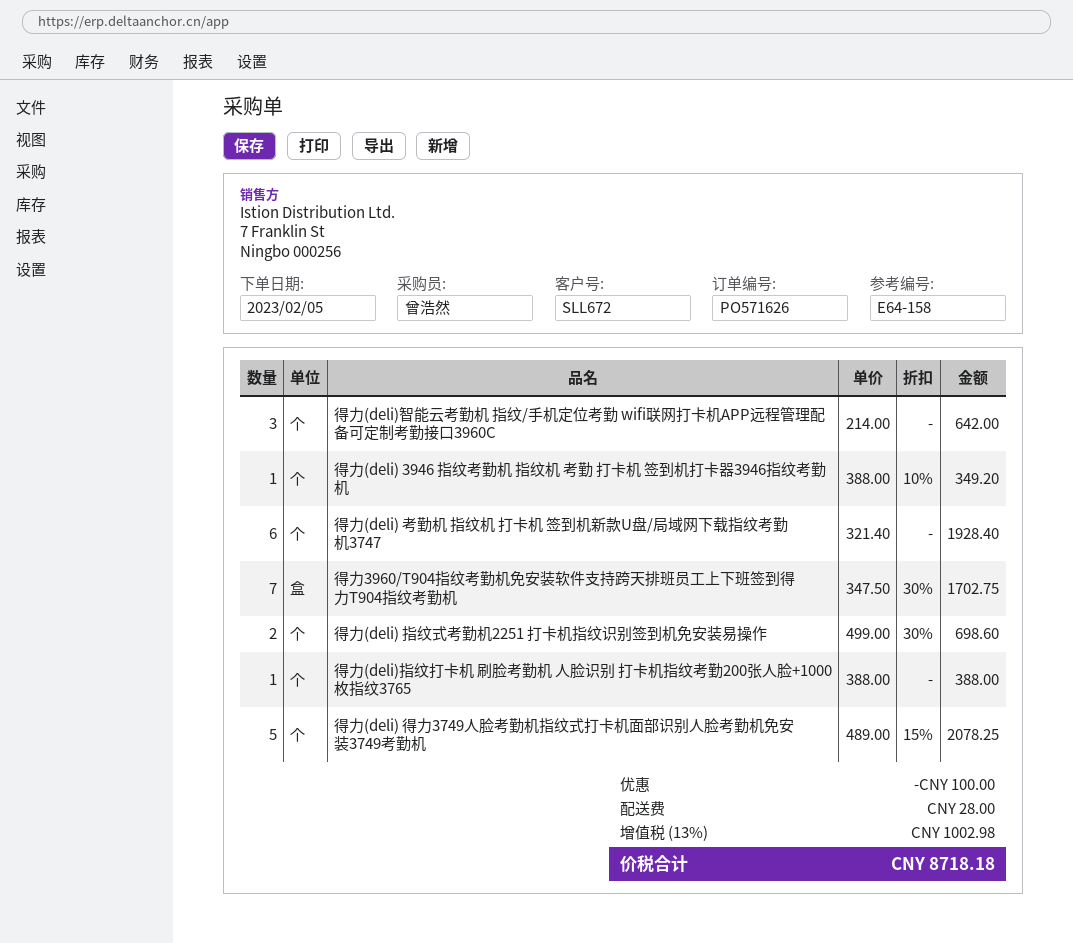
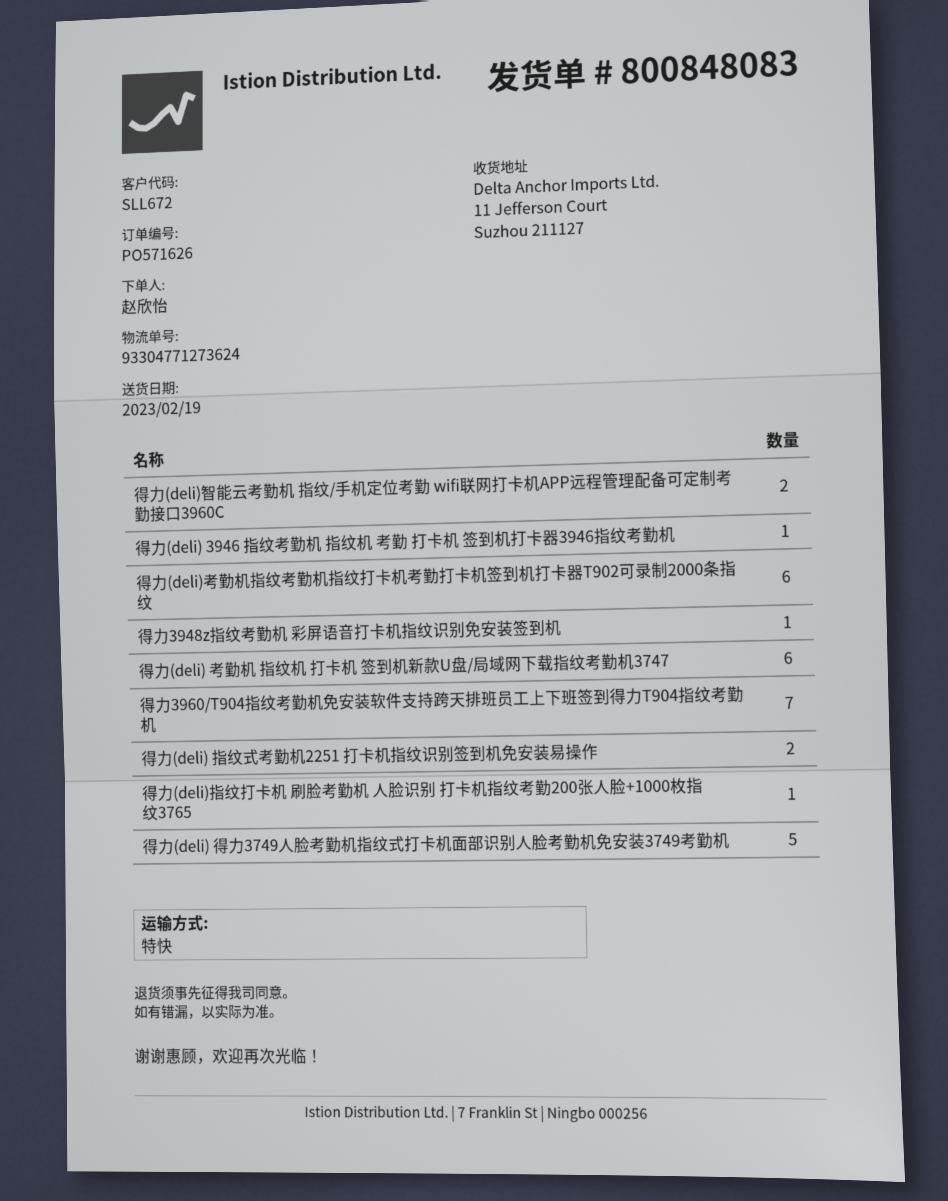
ordered by: 曾浩然 -> 赵欣怡
得力(deli)智能云考勤机 指纹/手机定位考勤 wifi联网打卡机APP远程管理配备可定制考勤接口3960C: 3 -> 2
得力(deli)考勤机指纹考勤机指纹打卡机考勤打卡机签到机打卡器T902可录制2000条指纹: none -> 6
得力3948z指纹考勤机 彩屏语音打卡机指纹识别免安装签到机: none -> 1

